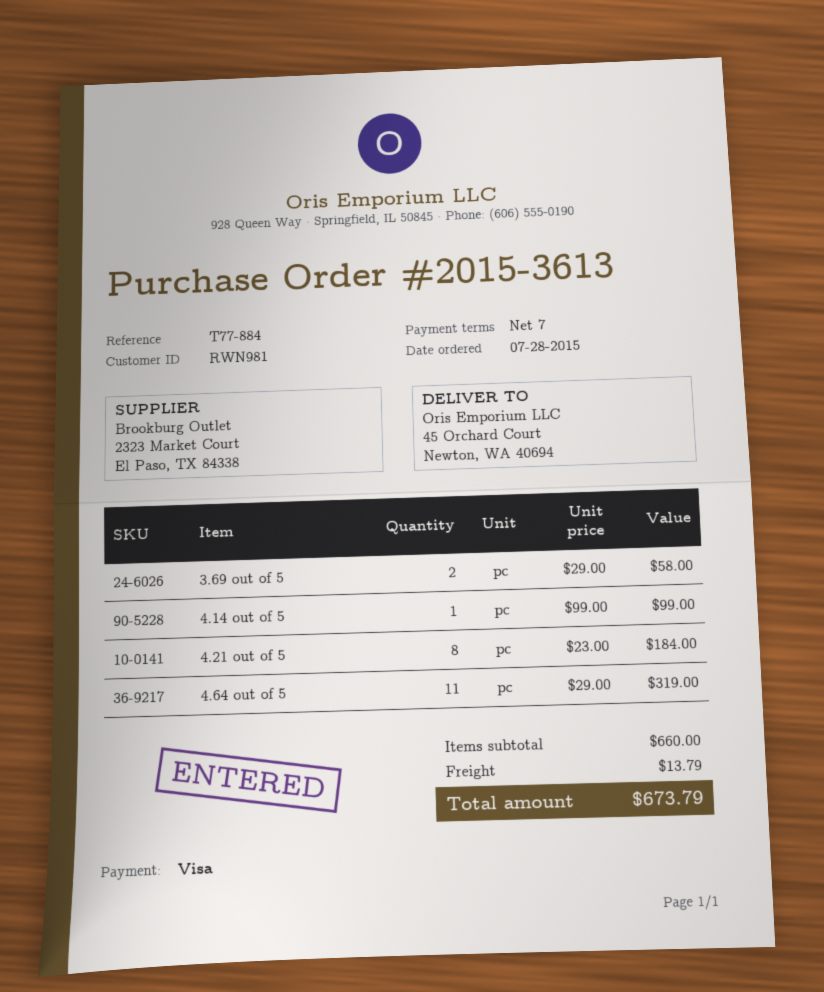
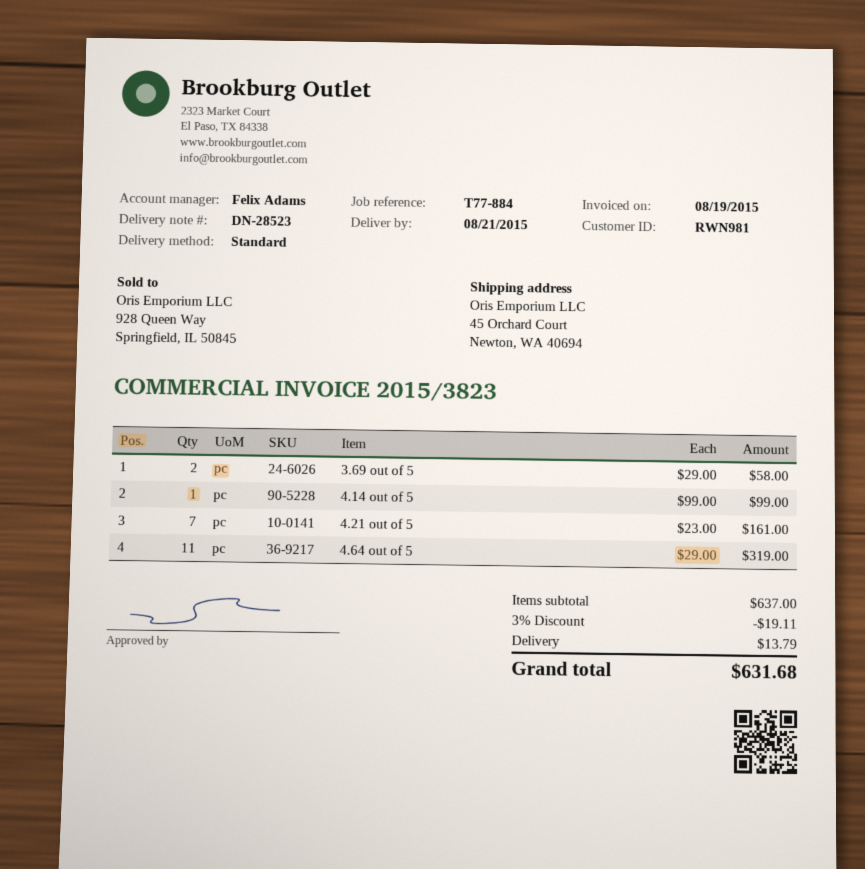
4.21 out of 5: 8 x 23.00 = 184.00 -> 7 x 23.00 = 161.00
subtotal: 660.00 -> 637.00
discount: none -> 3% = 19.11
total: 673.79 -> 631.68

